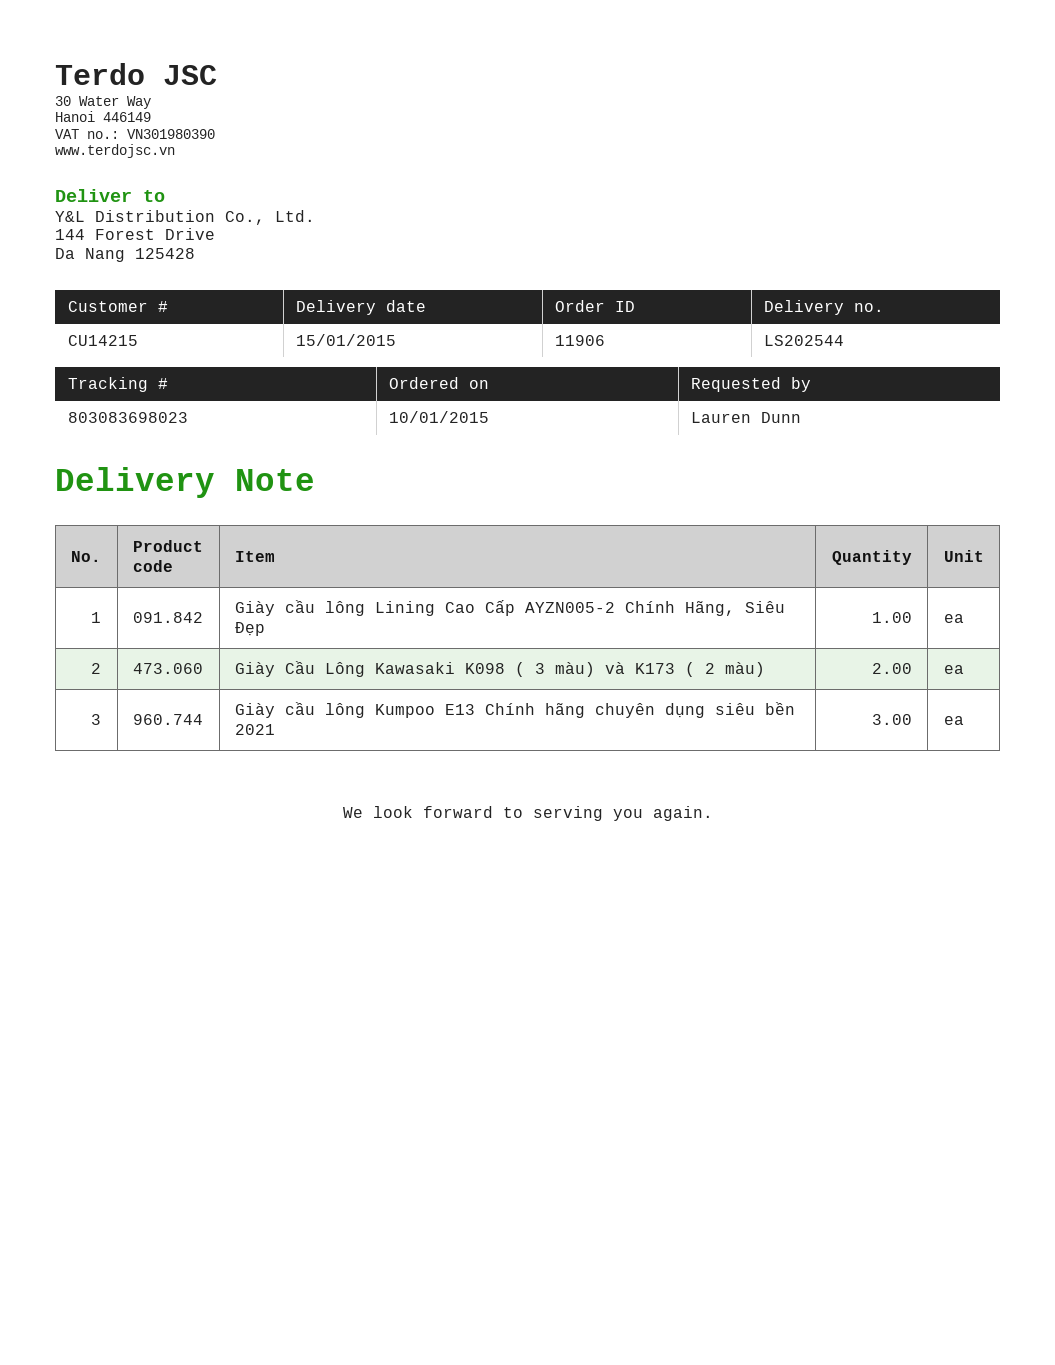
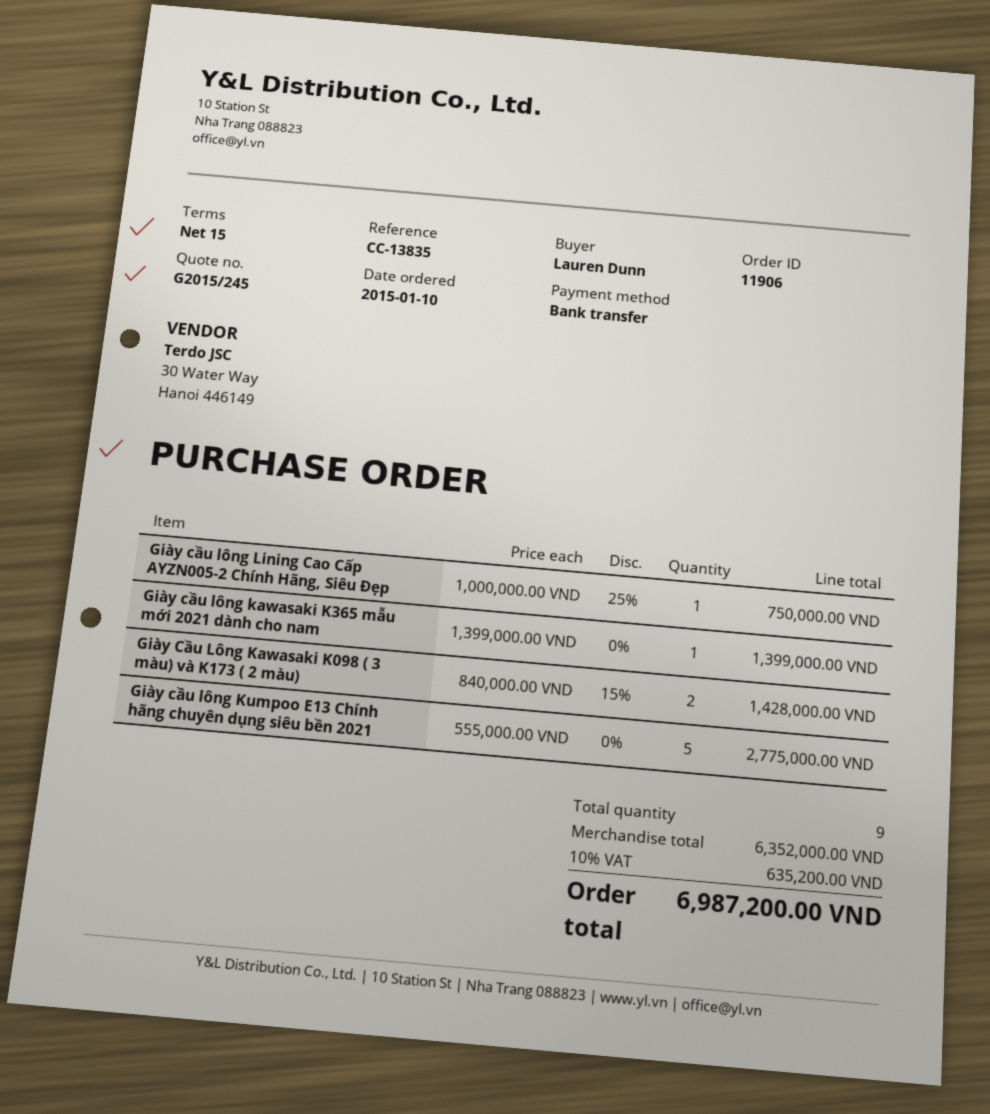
Giày cầu lông Kumpoo E13 Chính hãng chuyên dụng siêu bền 2021: 3 -> 5
Giày cầu lông kawasaki K365 mẫu mới 2021 dành cho nam: none -> 1

